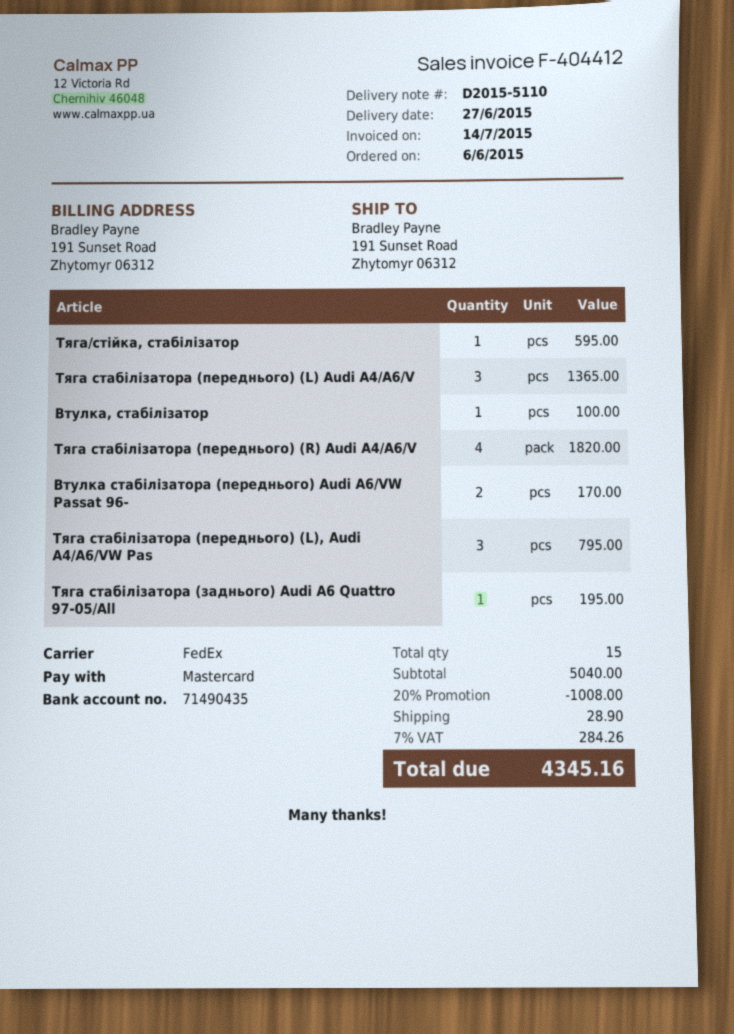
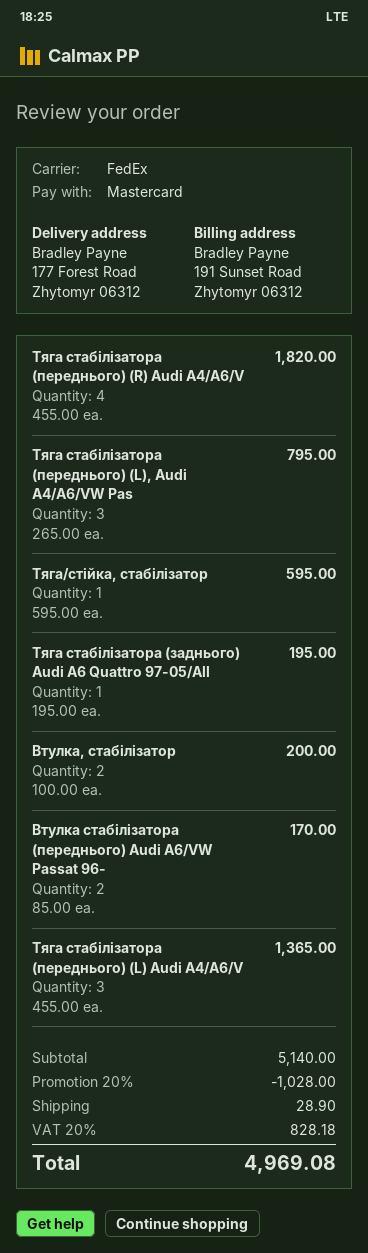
ship to: 191 Sunset Road, Zhytomyr 06312 -> 177 Forest Road, Zhytomyr 06312
Втулка, стабілізатор: 1 for 100.00 -> 2 for 200.00
subtotal: 5040.00 -> 5140.00
discount: 20% = 1008.00 -> 20% = 1028.00
tax: 7% = 284.26 -> 20% = 828.18
total: 4345.16 -> 4969.08

